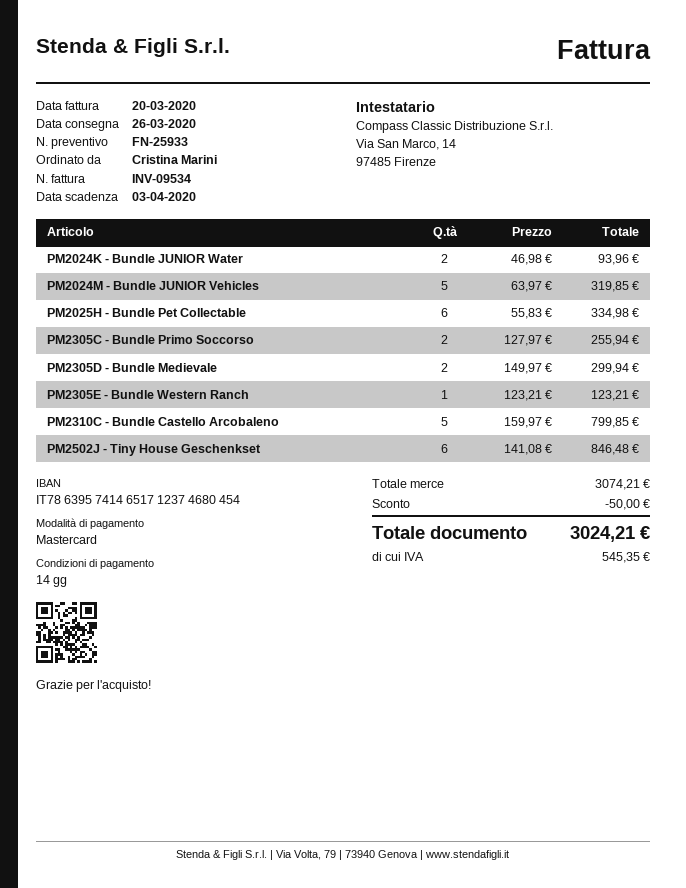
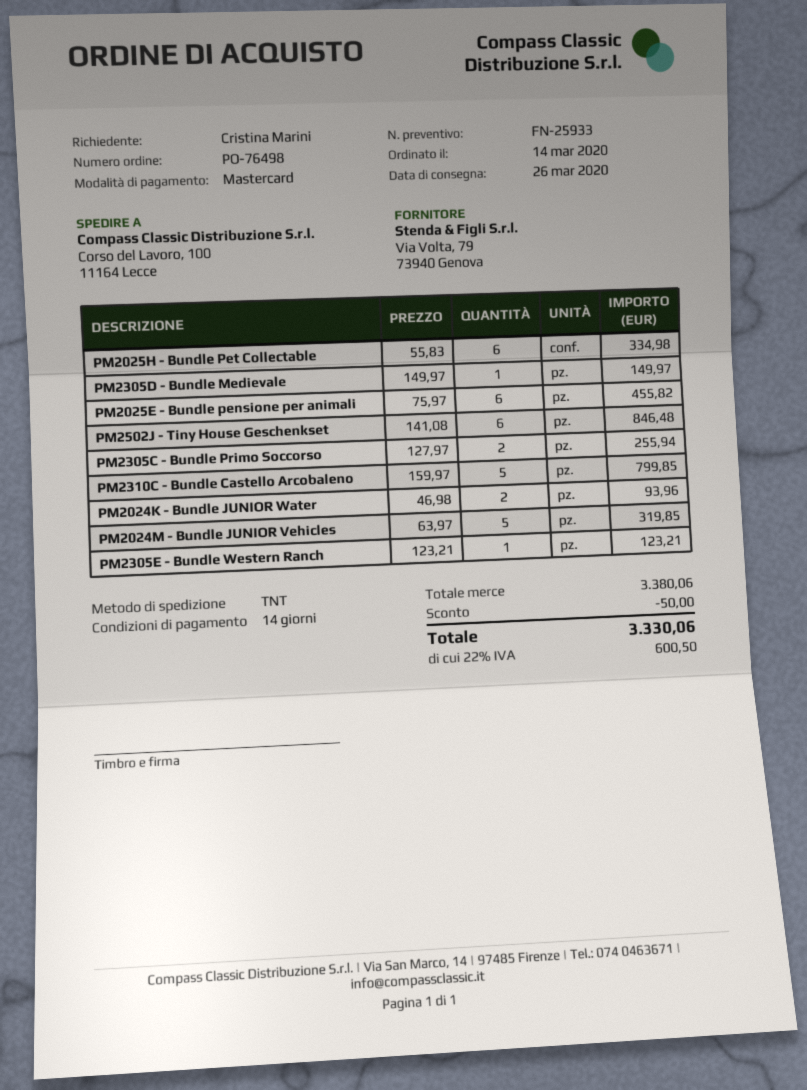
PM2305D - Bundle Medievale: 2 x 149.97 = 299.94 -> 1 x 149.97 = 149.97
PM2025E - Bundle pensione per animali: none -> 6 x 75.97 = 455.82
subtotal: 3074.21 -> 3380.06
tax: 545.35 -> 600.50
total: 3024.21 -> 3330.06

